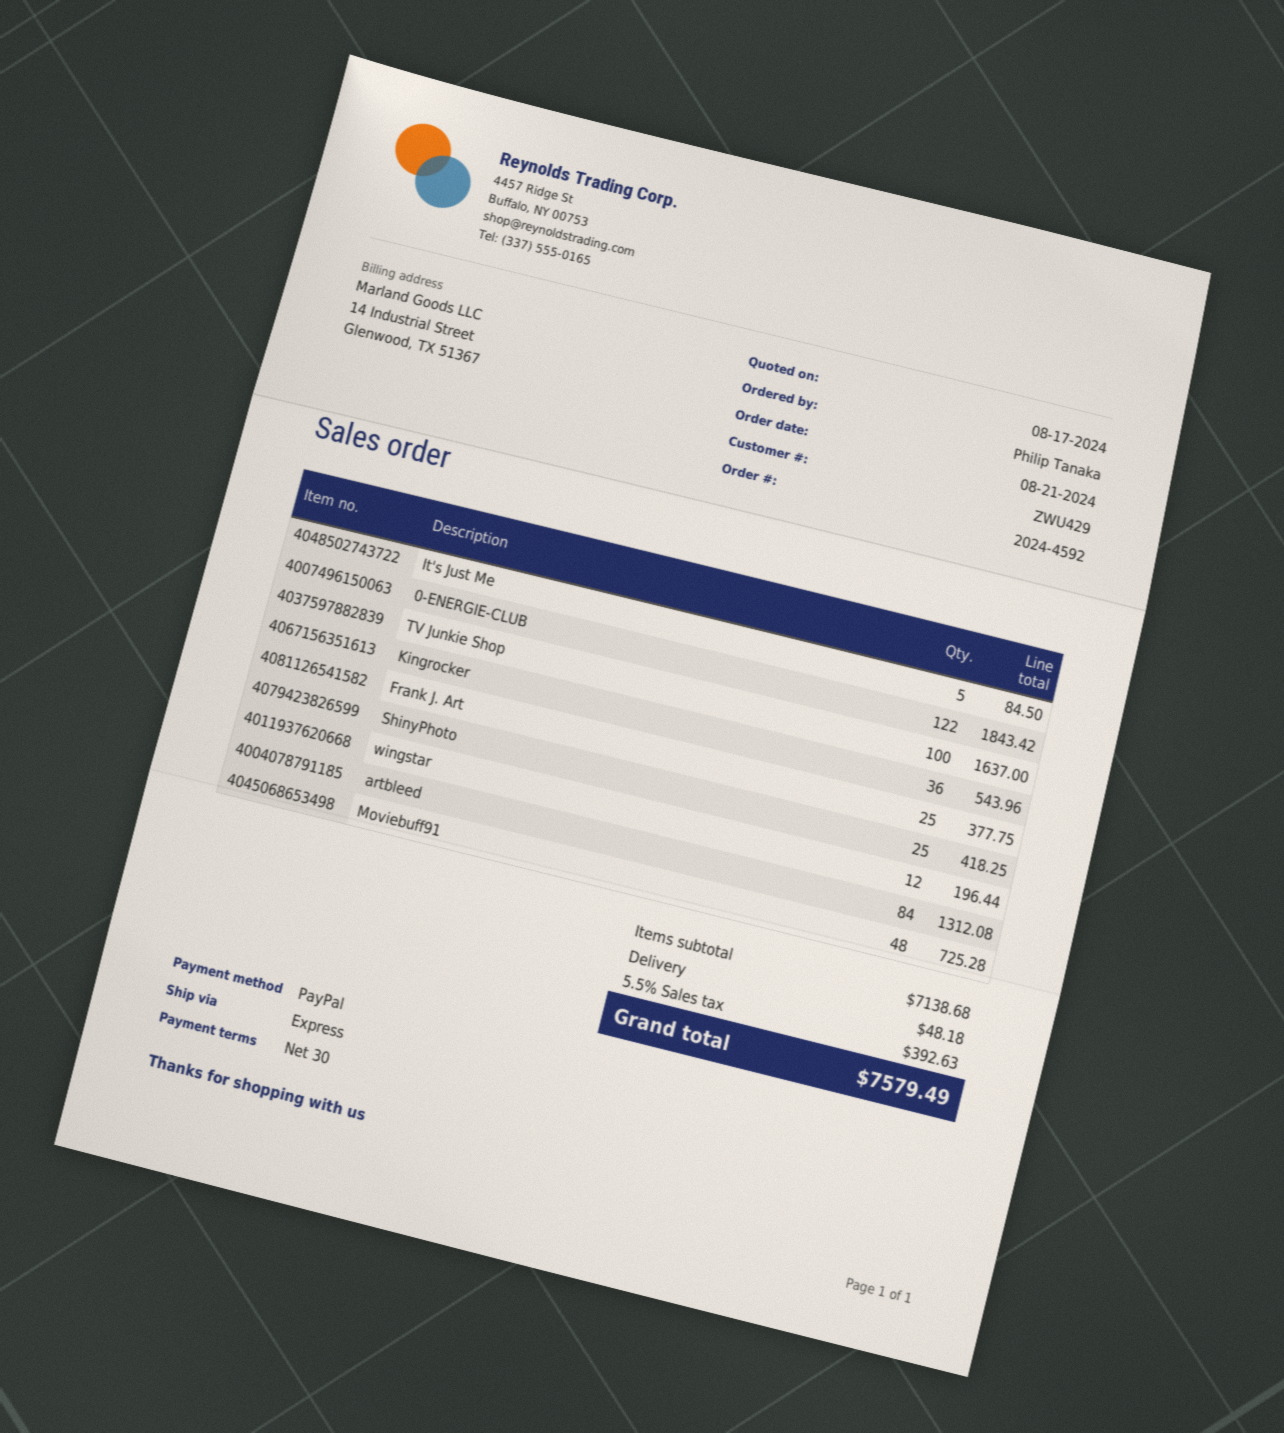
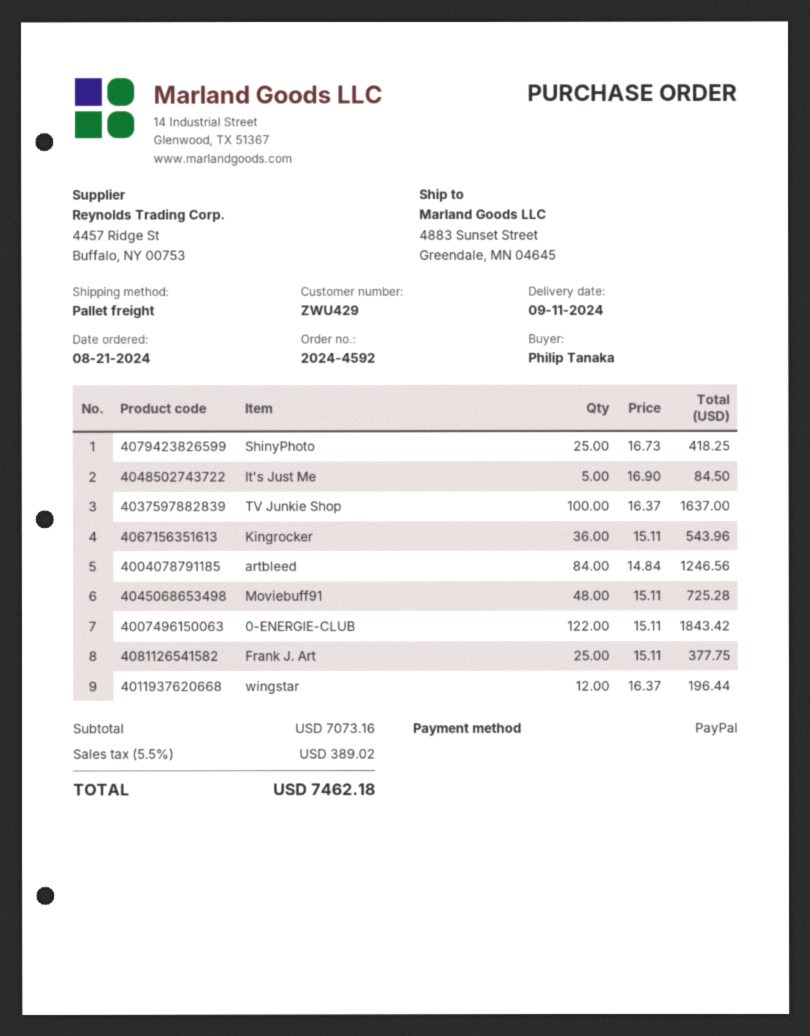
shipping method: express -> pallet freight
artbleed: 84 for 1312.08 -> 84 for 1246.56
subtotal: 7138.68 -> 7073.16
shipping: 48.18 -> none
tax: 5.5% = 392.63 -> 5.5% = 389.02
total: 7579.49 -> 7462.18

